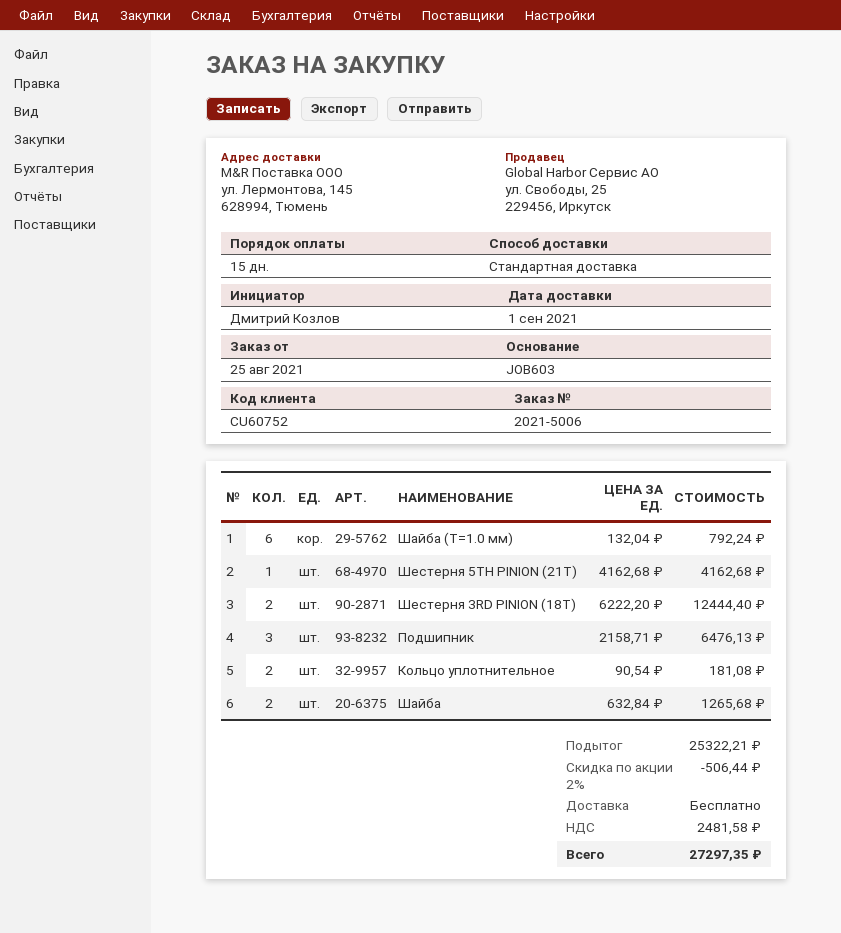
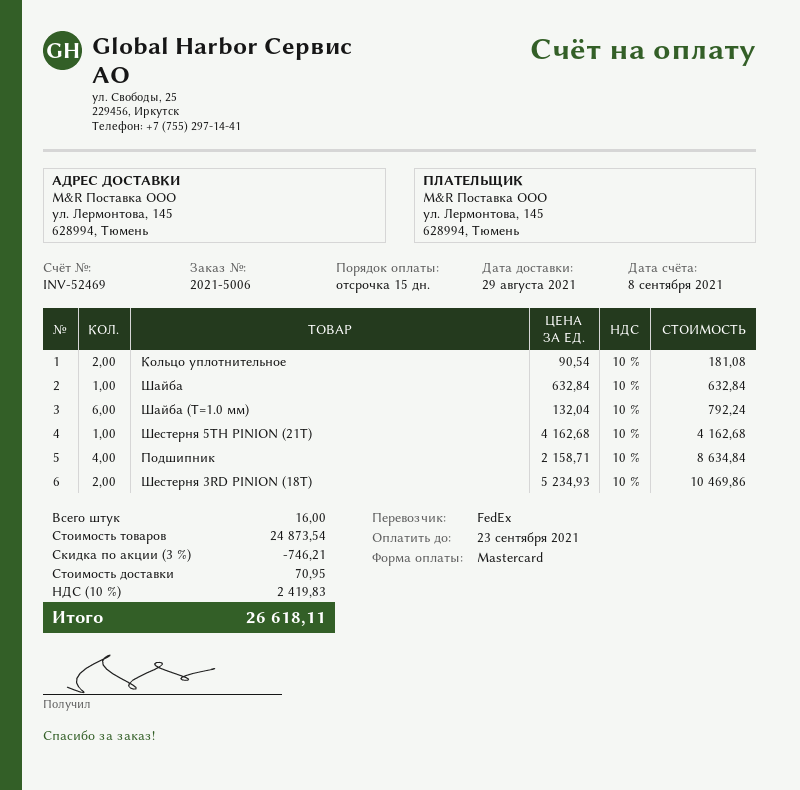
delivery date: 2021-09-01 -> 2021-08-29
shipping method: standard -> FedEx
Шестерня 3RD PINION (18T): 2 x 6222.20 = 12444.40 -> 2 x 5234.93 = 10469.86
Подшипник: 3 x 2158.71 = 6476.13 -> 4 x 2158.71 = 8634.84
Шайба: 2 x 632.84 = 1265.68 -> 1 x 632.84 = 632.84
subtotal: 25322.21 -> 24873.54
discount: 2% = 506.44 -> 3% = 746.21
shipping: 0.00 -> 70.95
tax: 2481.58 -> 2419.83
total: 27297.35 -> 26618.11

